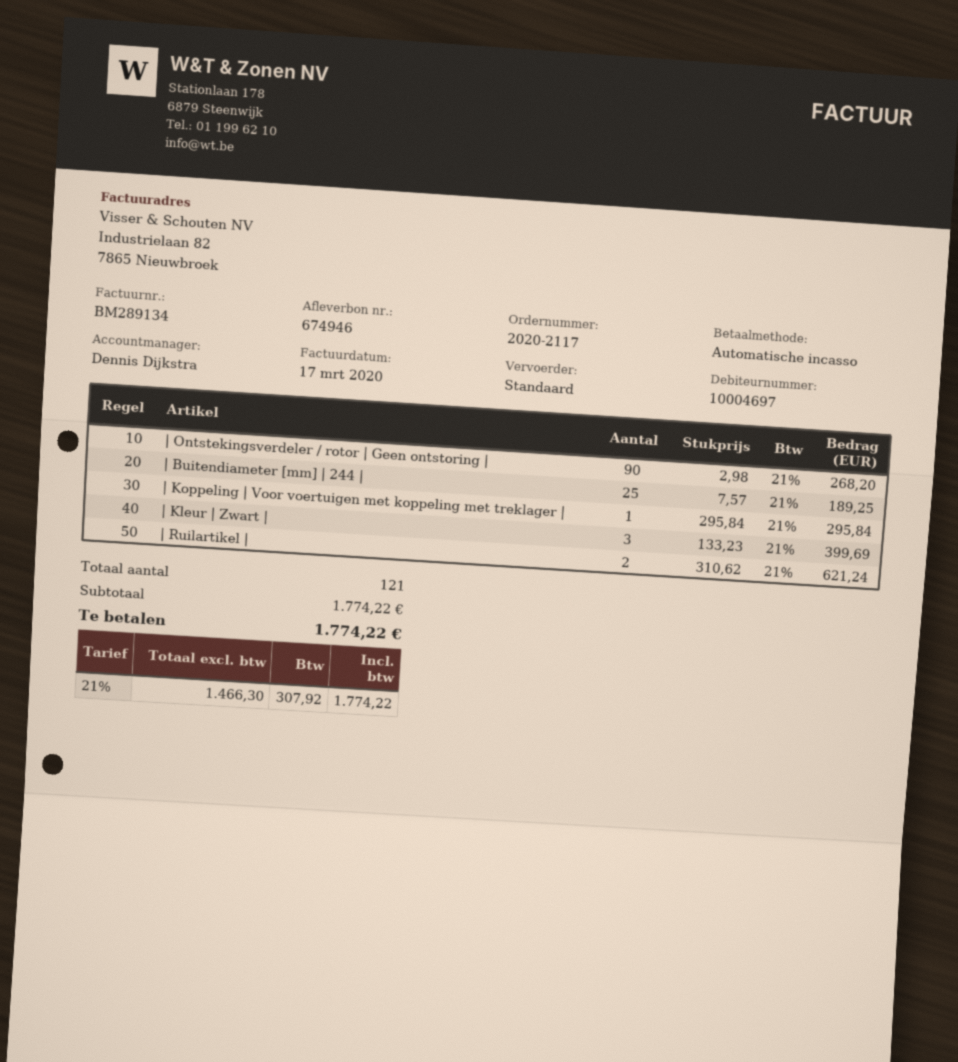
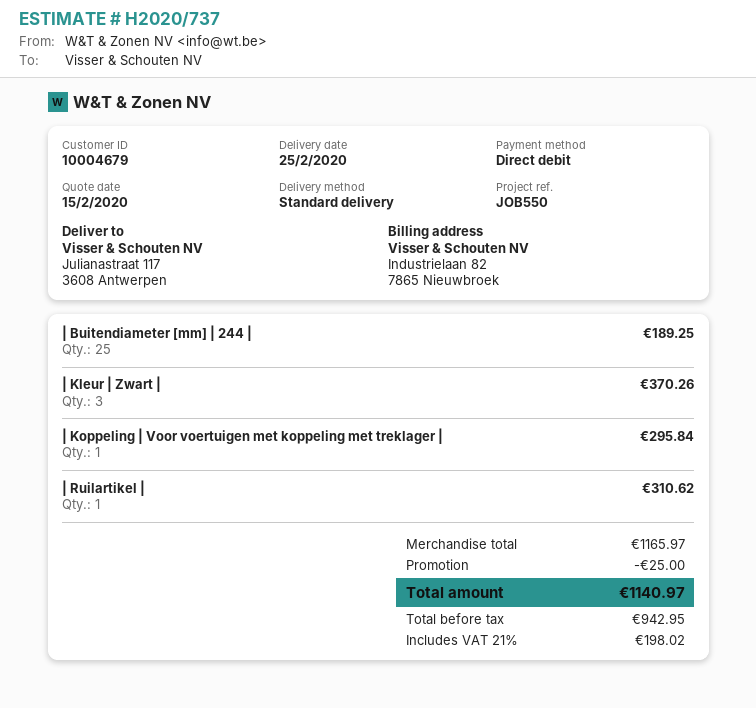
customer number: 10004697 -> 10004679
| Ontstekingsverdeler / rotor | Geen ontstoring |: 90 for 268.20 -> none
| Kleur | Zwart |: 3 for 399.69 -> 3 for 370.26
| Ruilartikel |: 2 for 621.24 -> 1 for 310.62
subtotal: 1774.22 -> 1165.97
discount: none -> 25.00
net: 1466.30 -> 942.95
tax: 21% = 307.92 -> 21% = 198.02
total: 1774.22 -> 1140.97

